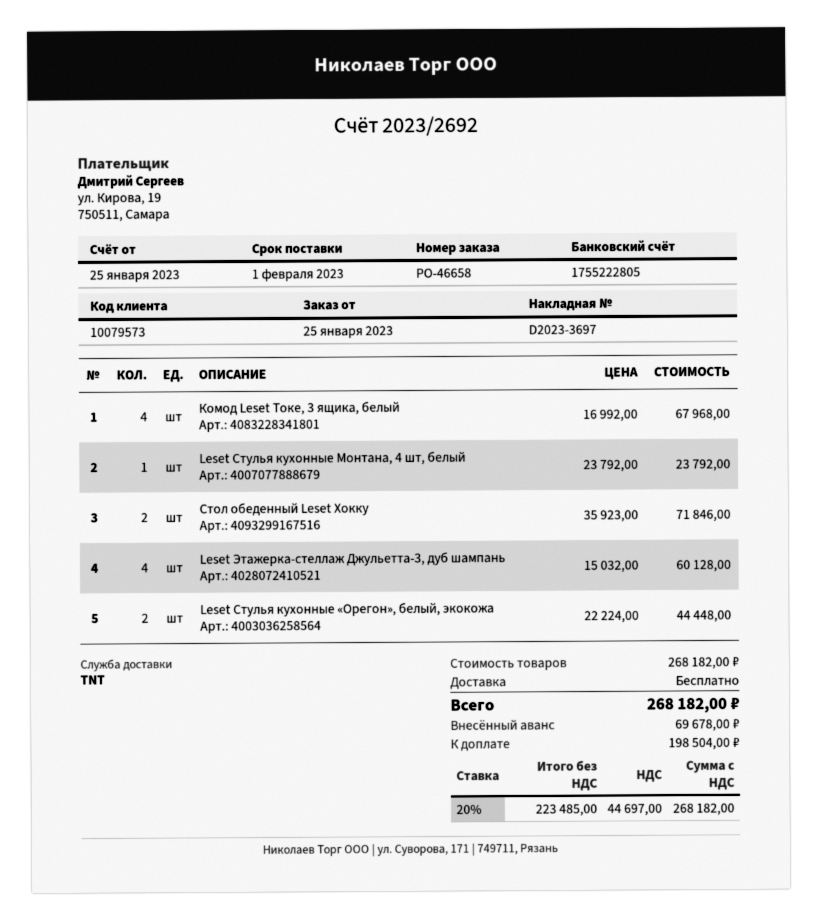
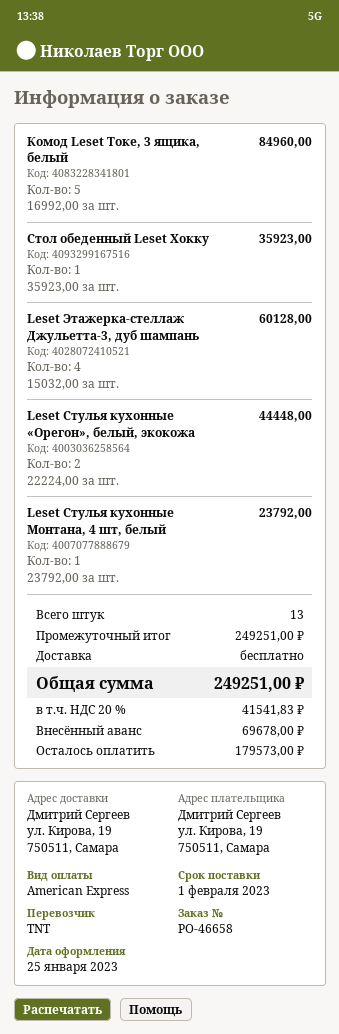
Комод Leset Токе, 3 ящика, белый: 4 x 16992.00 = 67968.00 -> 5 x 16992.00 = 84960.00
Стол обеденный Leset Хокку: 2 x 35923.00 = 71846.00 -> 1 x 35923.00 = 35923.00
subtotal: 268182.00 -> 249251.00
tax: 20% = 44697.00 -> 20% = 41541.83
total: 268182.00 -> 249251.00
balance: 198504.00 -> 179573.00

